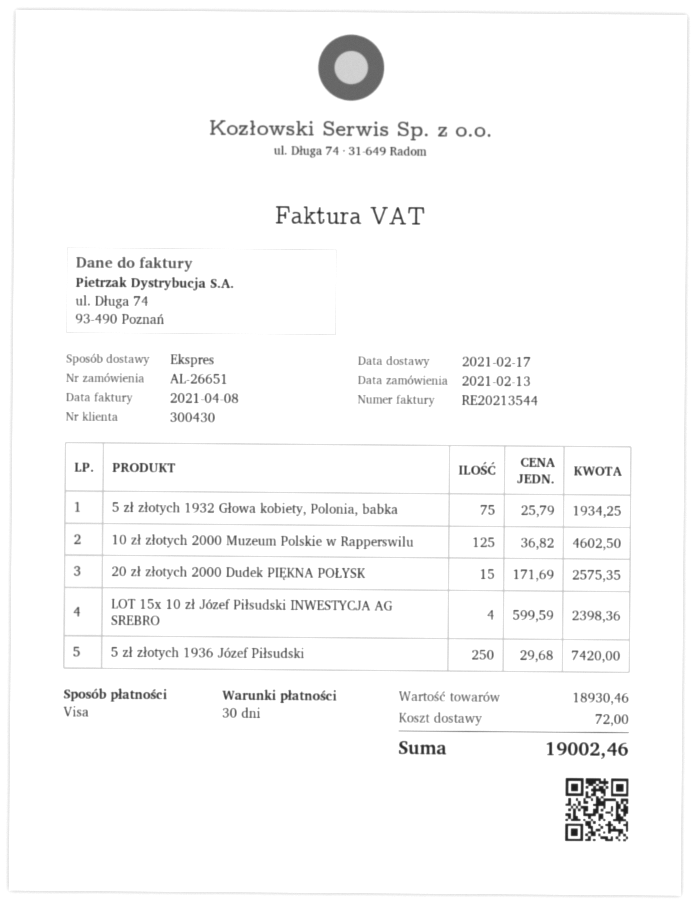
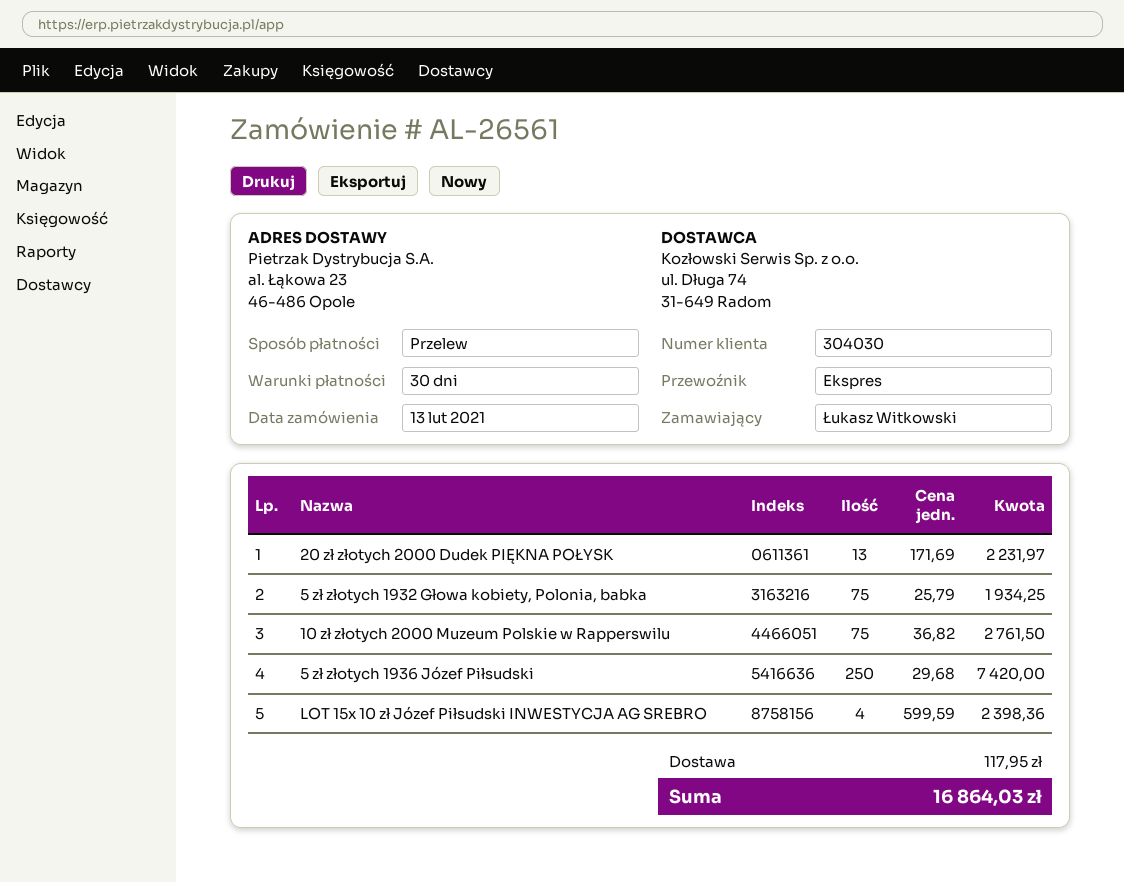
order number: AL-26651 -> AL-26561
customer number: 300430 -> 304030
payment method: Visa -> bank transfer
10 zł złotych 2000 Muzeum Polskie w Rapperswilu: 125 x 36.82 = 4602.50 -> 75 x 36.82 = 2761.50
20 zł złotych 2000 Dudek PIĘKNA POŁYSK: 15 x 171.69 = 2575.35 -> 13 x 171.69 = 2231.97
shipping: 72.00 -> 117.95
total: 19002.46 -> 16864.03

